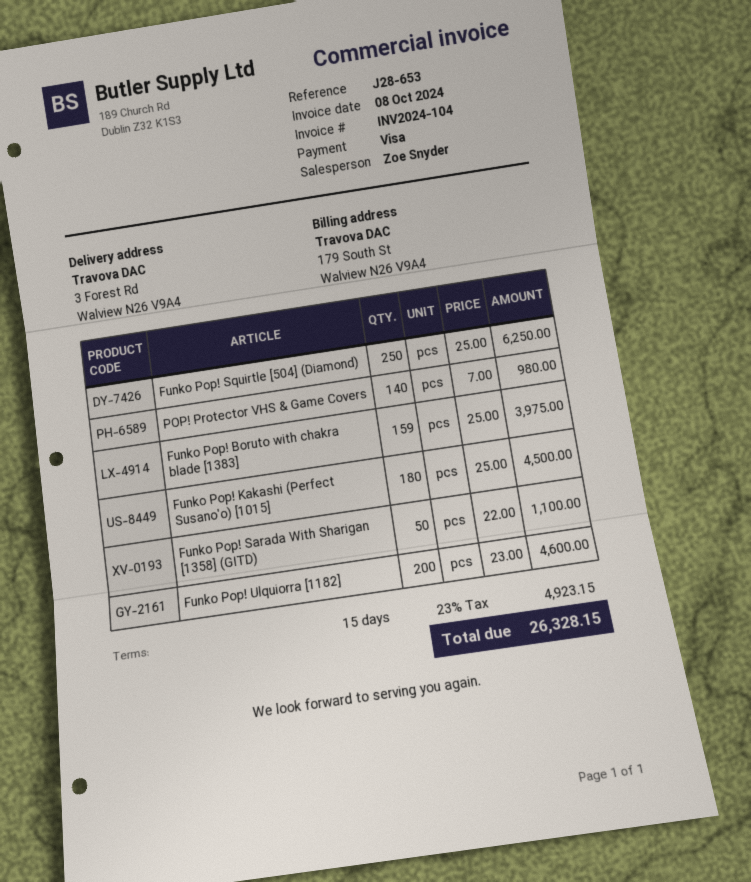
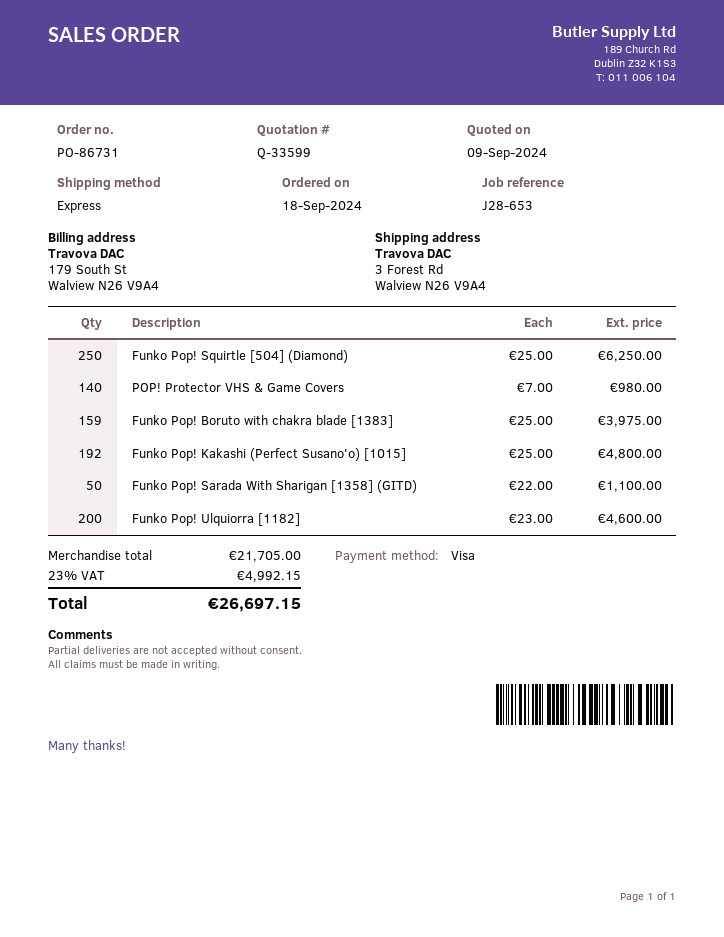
Funko Pop! Kakashi (Perfect Susano'o) [1015]: 180 x 25.00 = 4500.00 -> 192 x 25.00 = 4800.00
tax: 23% = 4923.15 -> 23% = 4992.15
total: 26328.15 -> 26697.15

